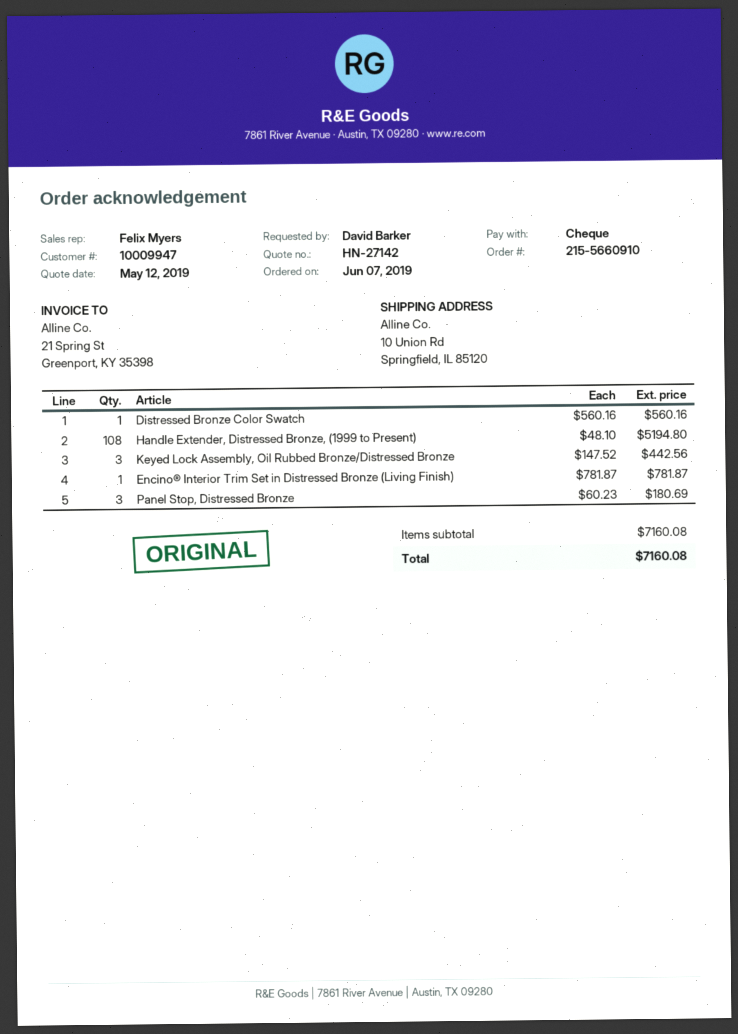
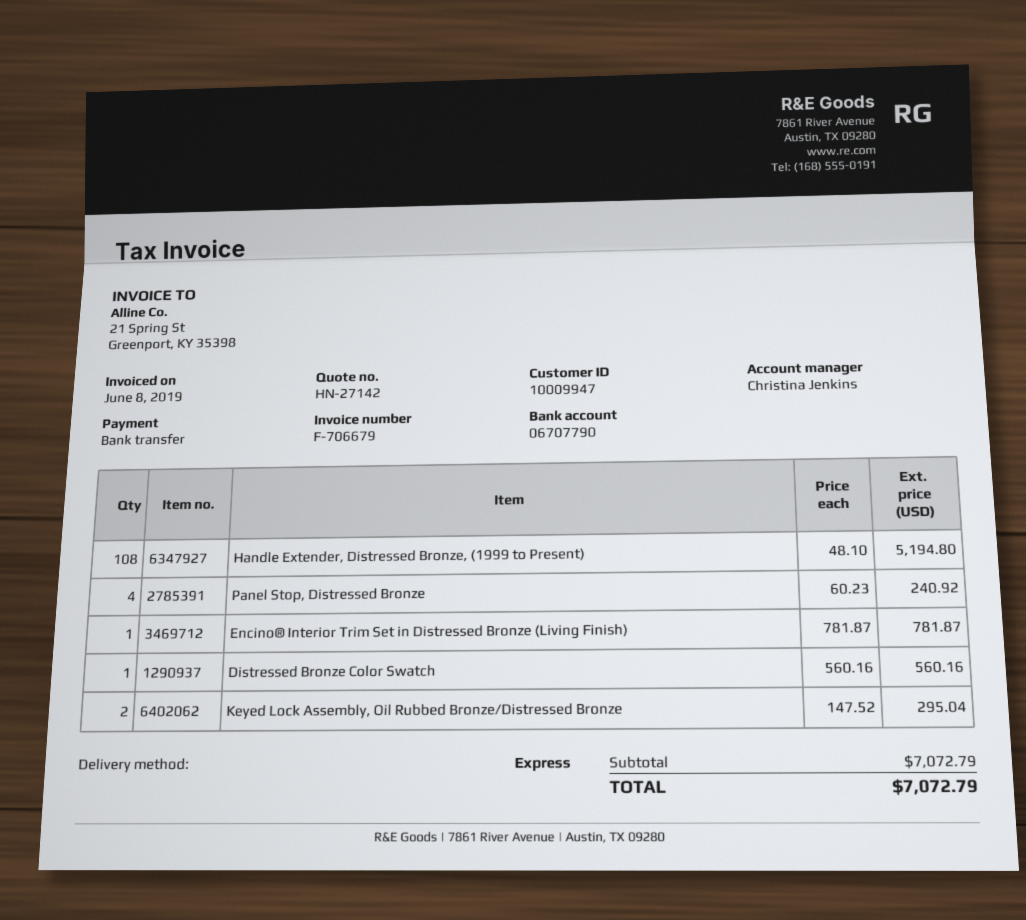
sales rep: Felix Myers -> Christina Jenkins
payment method: cheque -> bank transfer
Keyed Lock Assembly, Oil Rubbed Bronze/Distressed Bronze: 3 x 147.52 = 442.56 -> 2 x 147.52 = 295.04
Panel Stop, Distressed Bronze: 3 x 60.23 = 180.69 -> 4 x 60.23 = 240.92
subtotal: 7160.08 -> 7072.79
total: 7160.08 -> 7072.79

